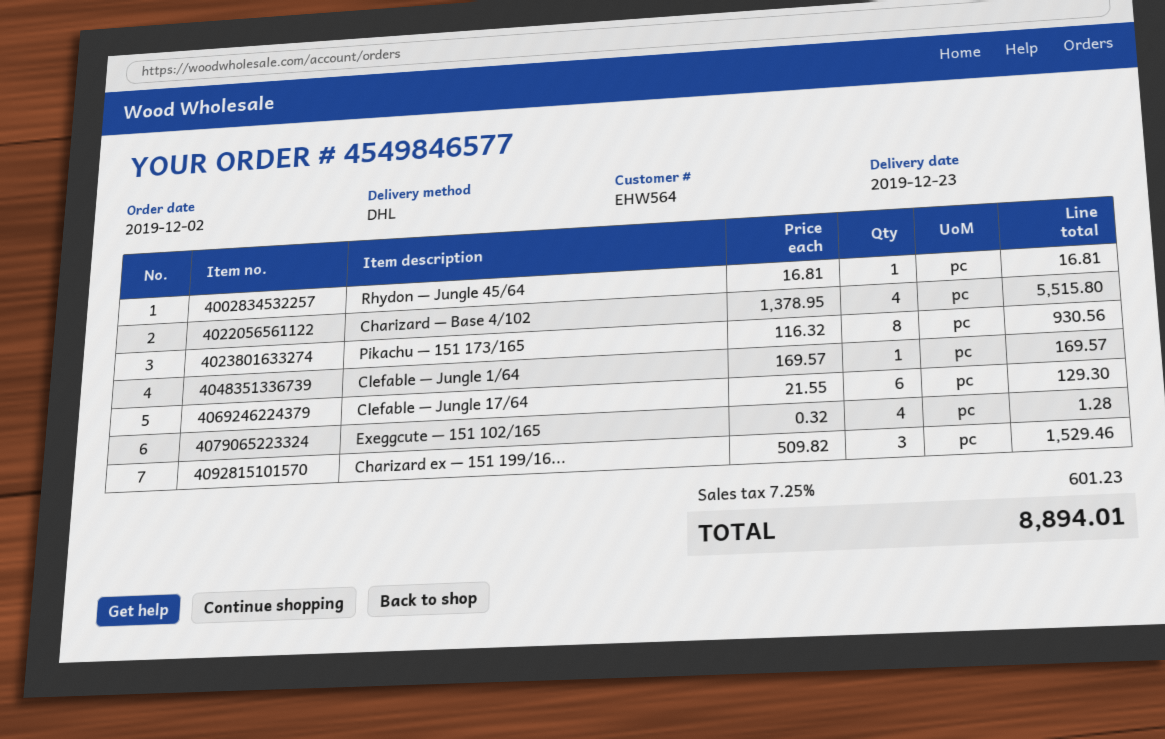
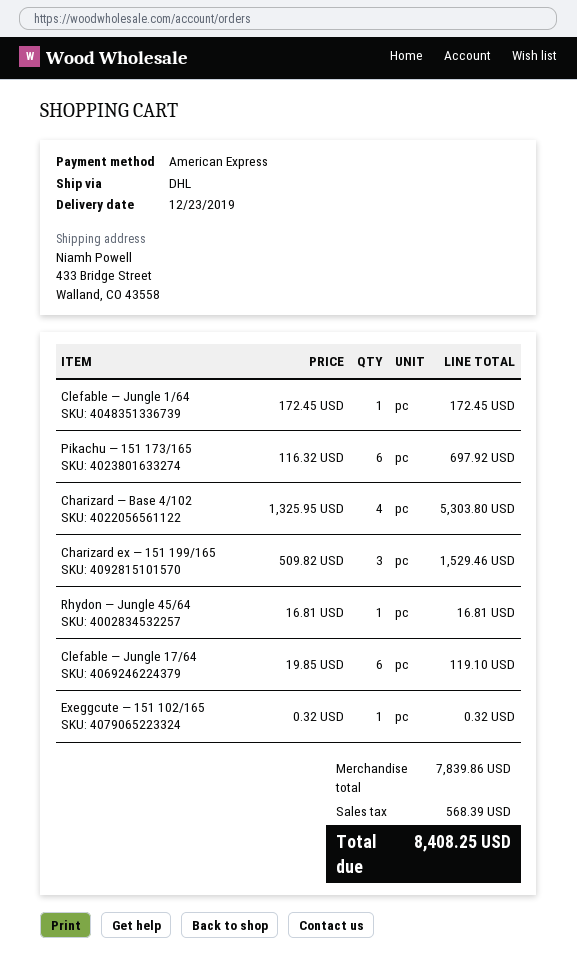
Charizard — Base 4/102: 4 x 1378.95 = 5515.80 -> 4 x 1325.95 = 5303.80
Pikachu — 151 173/165: 8 x 116.32 = 930.56 -> 6 x 116.32 = 697.92
Clefable — Jungle 1/64: 1 x 169.57 = 169.57 -> 1 x 172.45 = 172.45
Clefable — Jungle 17/64: 6 x 21.55 = 129.30 -> 6 x 19.85 = 119.10
Exeggcute — 151 102/165: 4 x 0.32 = 1.28 -> 1 x 0.32 = 0.32
tax: 601.23 -> 568.39
total: 8894.01 -> 8408.25

